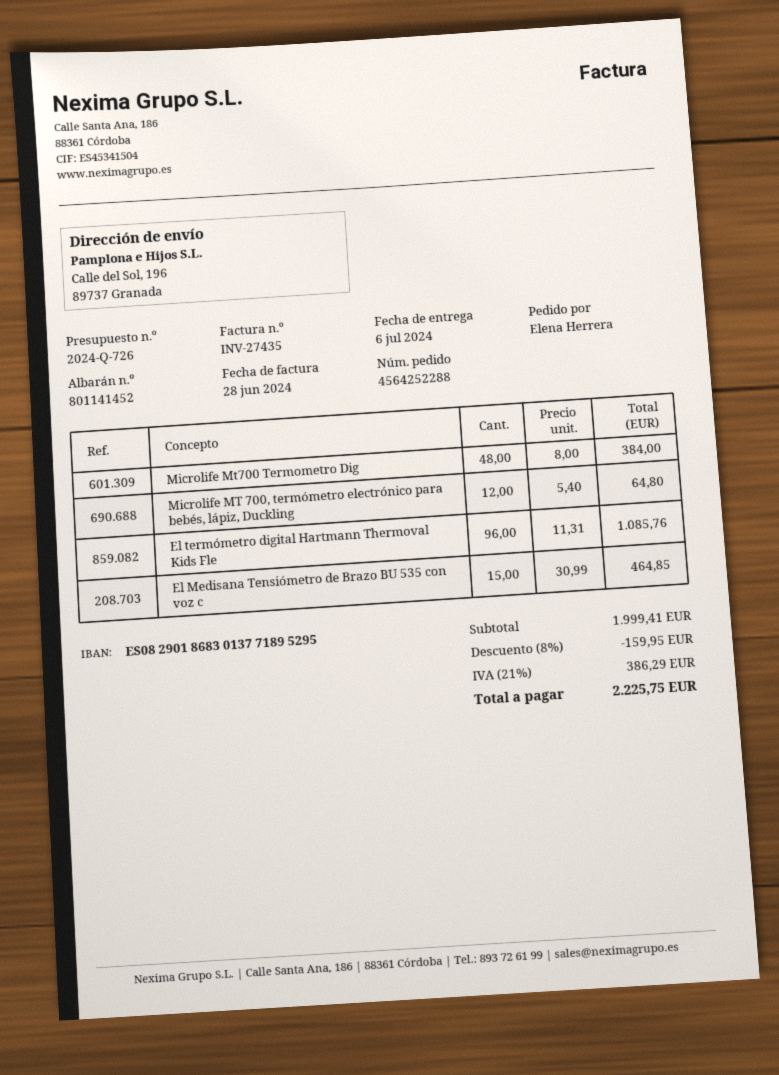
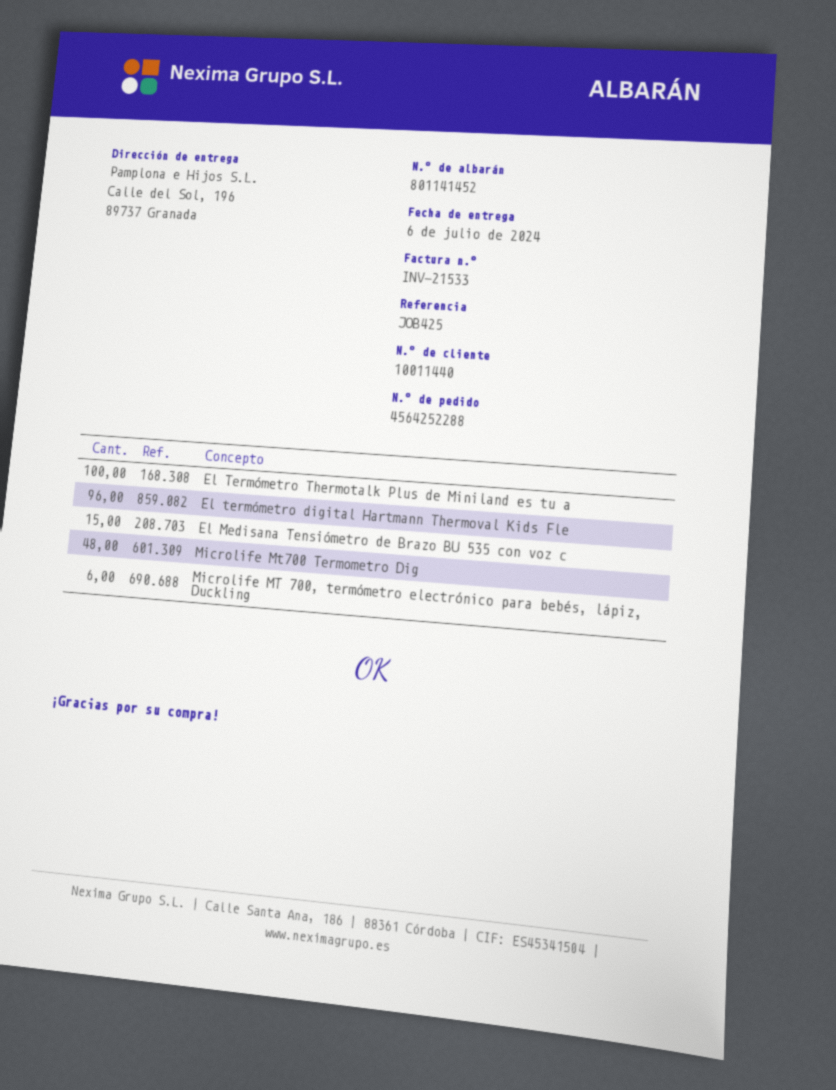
invoice number: INV-27435 -> INV-21533
Microlife MT 700, termómetro electrónico para bebés, lápiz, Duckling: 12 -> 6
El Termómetro Thermotalk Plus de Miniland es tu a: none -> 100

